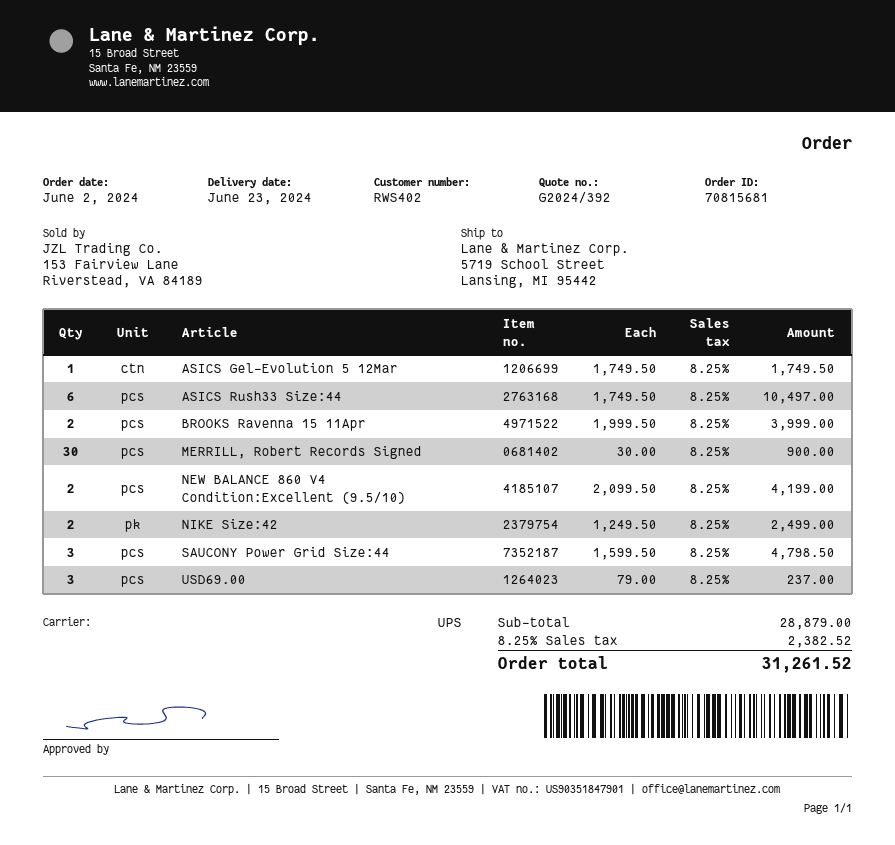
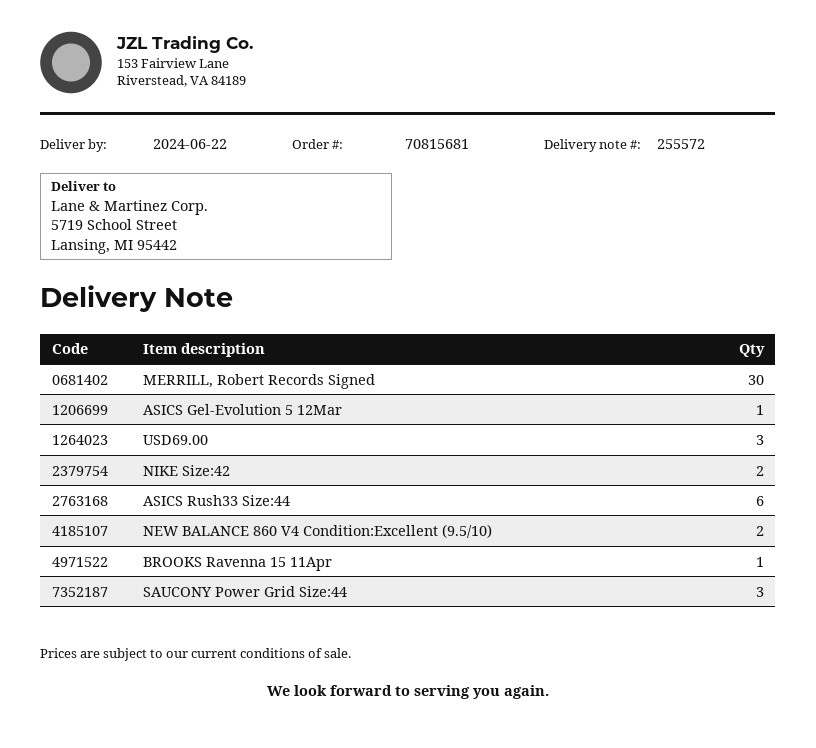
delivery date: 2024-06-23 -> 2024-06-22
BROOKS Ravenna 15 11Apr: 2 -> 1

